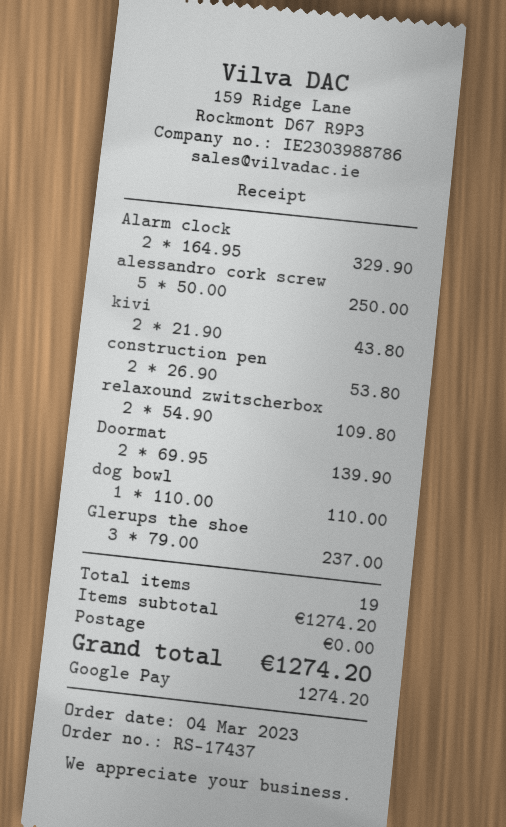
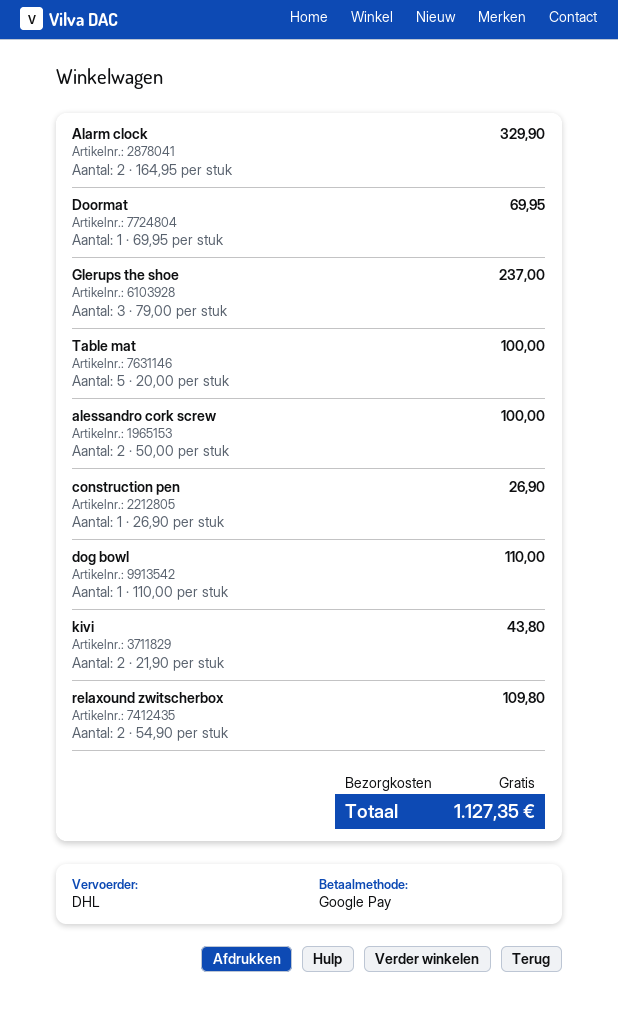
alessandro cork screw: 5 x 50.00 = 250.00 -> 2 x 50.00 = 100.00
construction pen: 2 x 26.90 = 53.80 -> 1 x 26.90 = 26.90
Doormat: 2 x 69.95 = 139.90 -> 1 x 69.95 = 69.95
Table mat: none -> 5 x 20.00 = 100.00
total: 1274.20 -> 1127.35

